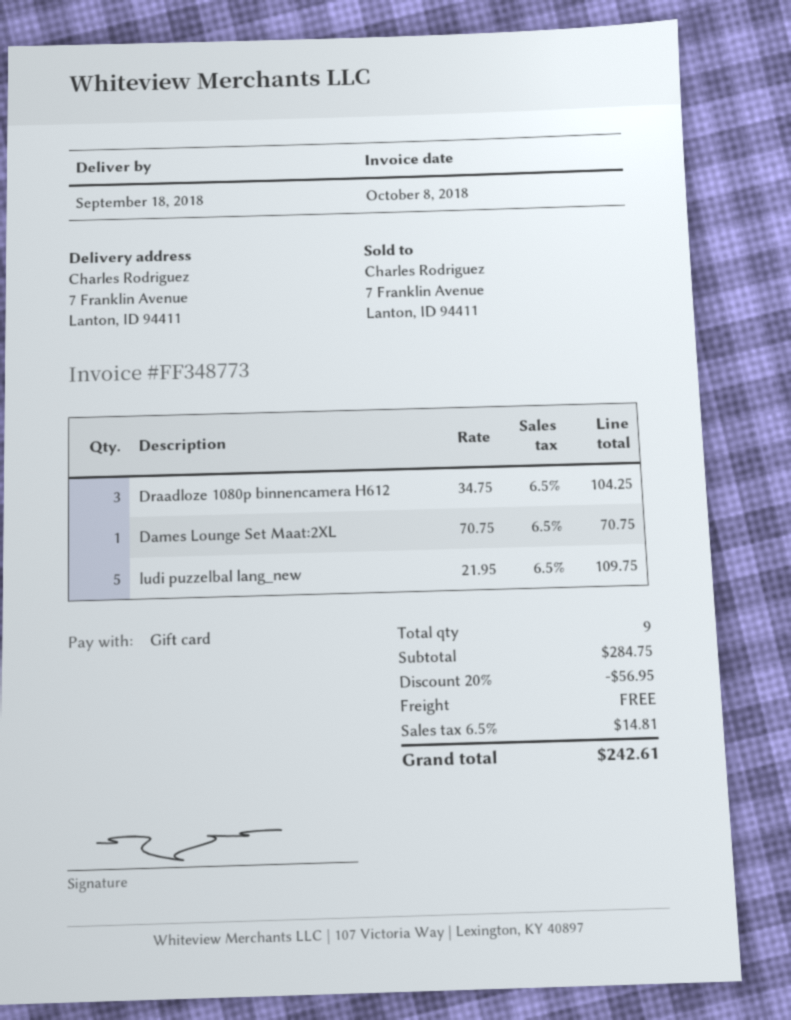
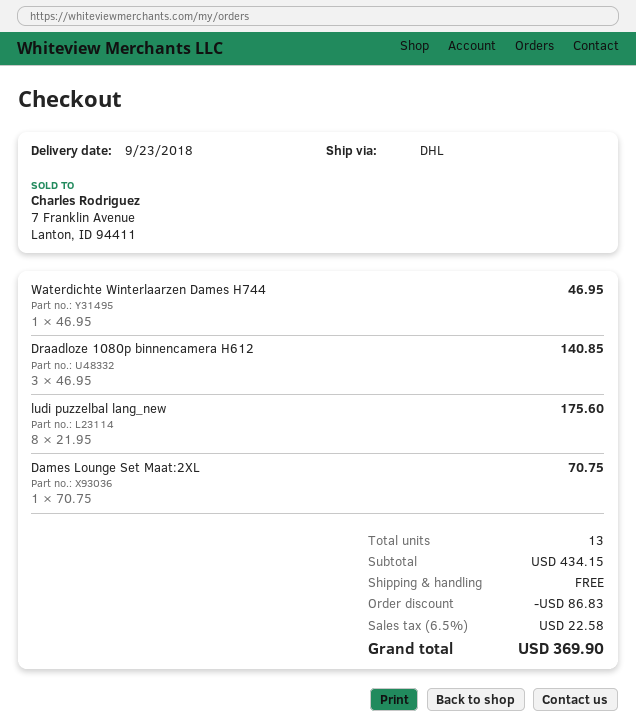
delivery date: 2018-09-18 -> 2018-09-23
Draadloze 1080p binnencamera H612: 3 x 34.75 = 104.25 -> 3 x 46.95 = 140.85
ludi puzzelbal lang_new: 5 x 21.95 = 109.75 -> 8 x 21.95 = 175.60
Waterdichte Winterlaarzen Dames H744: none -> 1 x 46.95 = 46.95
total quantity: 9 -> 13
subtotal: 284.75 -> 434.15
discount: 56.95 -> 86.83
tax: 6.5% = 14.81 -> 6.5% = 22.58
total: 242.61 -> 369.90

